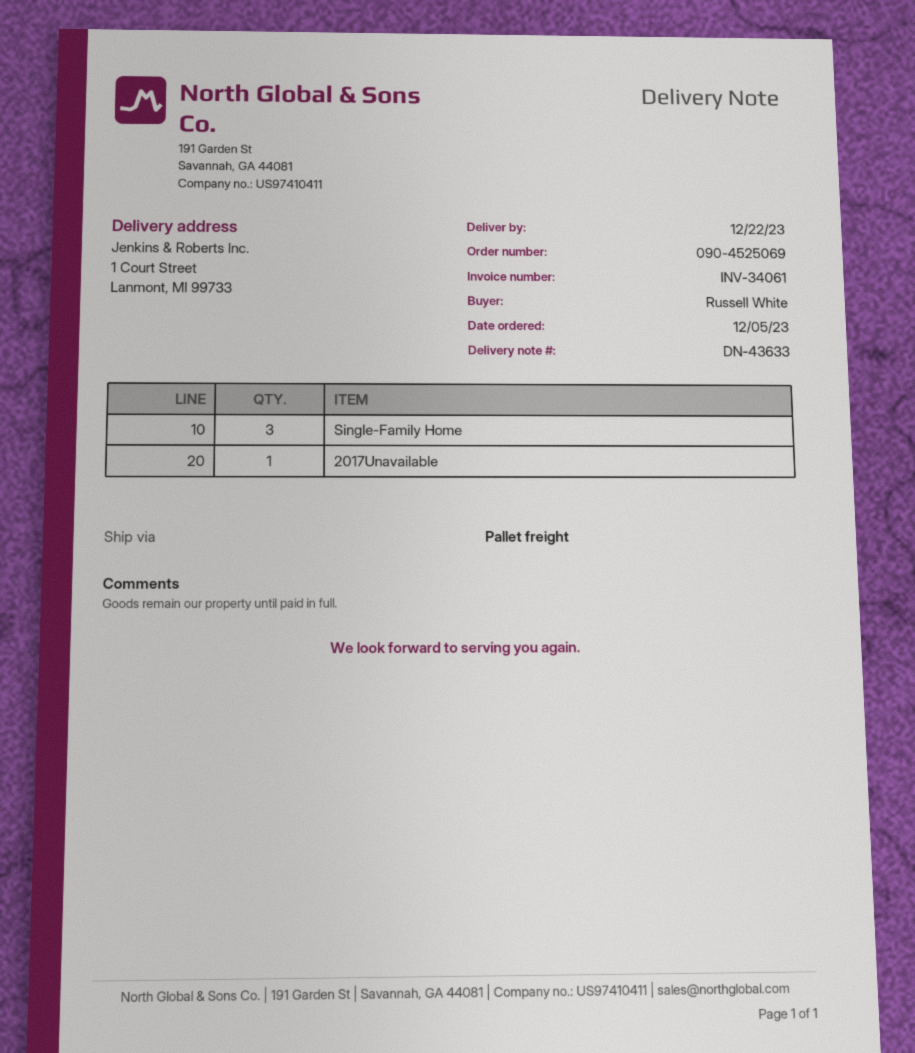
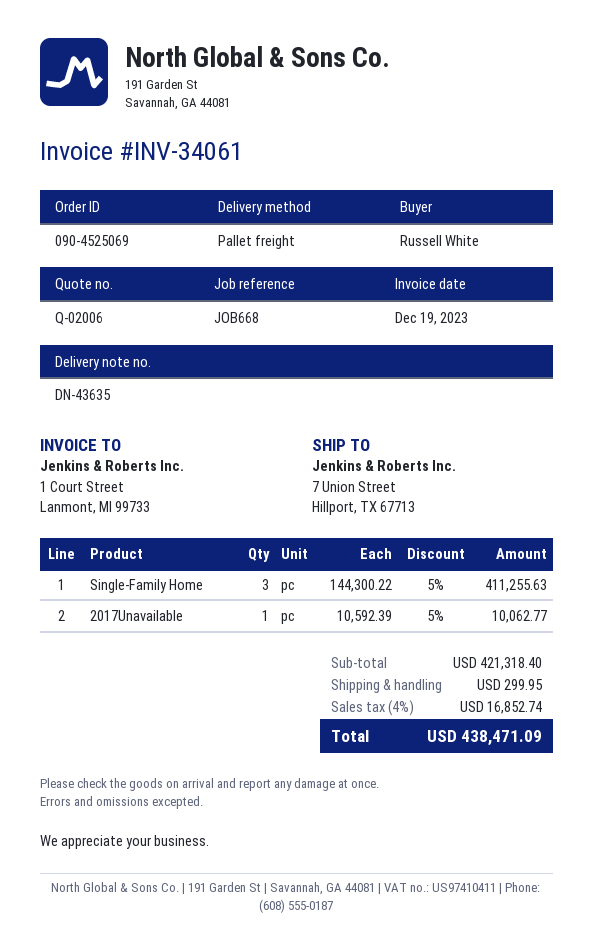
delivery note number: DN-43633 -> DN-43635
ship to: 1 Court Street, Lanmont, MI 99733 -> 7 Union Street, Hillport, TX 67713

